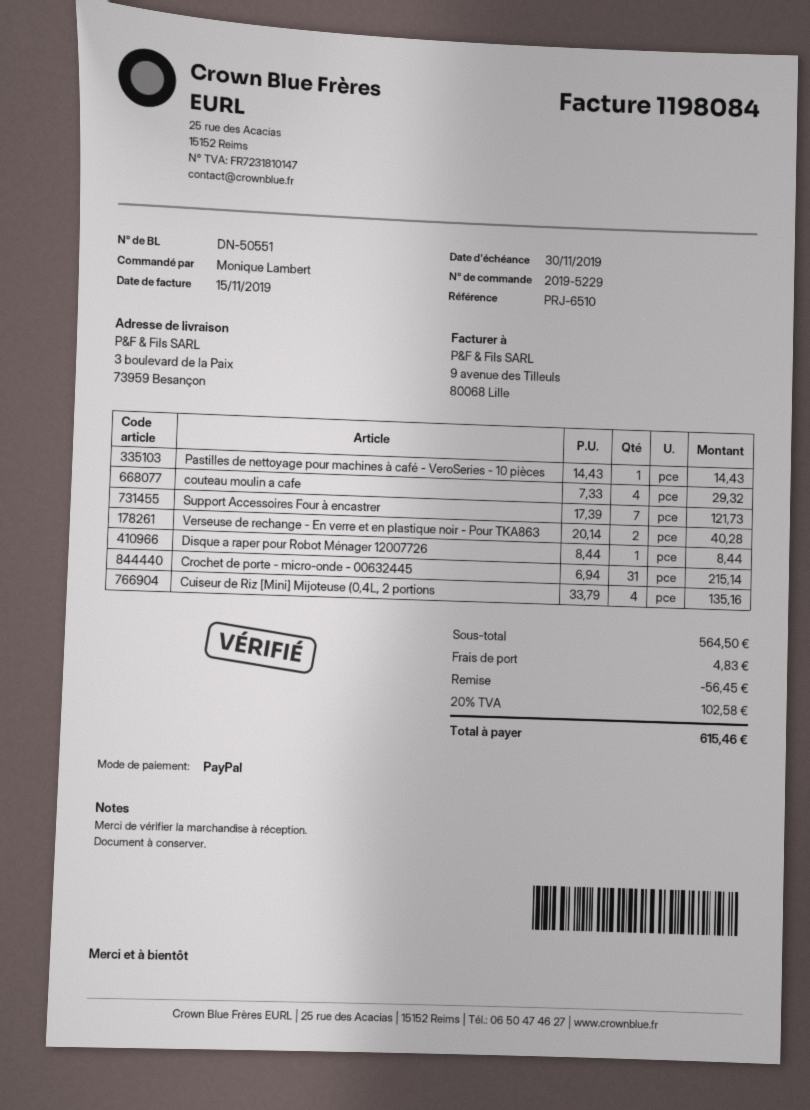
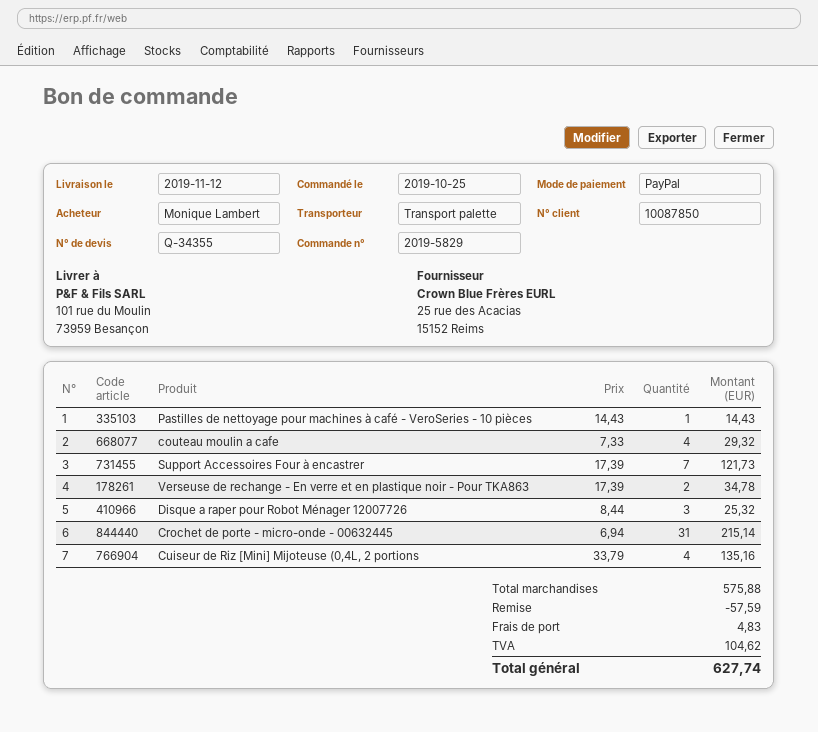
order number: 2019-5229 -> 2019-5829
ship to: 3 boulevard de la Paix, 73959 Besançon -> 101 rue du Moulin, 73959 Besançon
Verseuse de rechange - En verre et en plastique noir - Pour TKA863: 2 x 20.14 = 40.28 -> 2 x 17.39 = 34.78
Disque a raper pour Robot Ménager 12007726: 1 x 8.44 = 8.44 -> 3 x 8.44 = 25.32
subtotal: 564.50 -> 575.88
discount: 56.45 -> 57.59
tax: 102.58 -> 104.62
total: 615.46 -> 627.74

